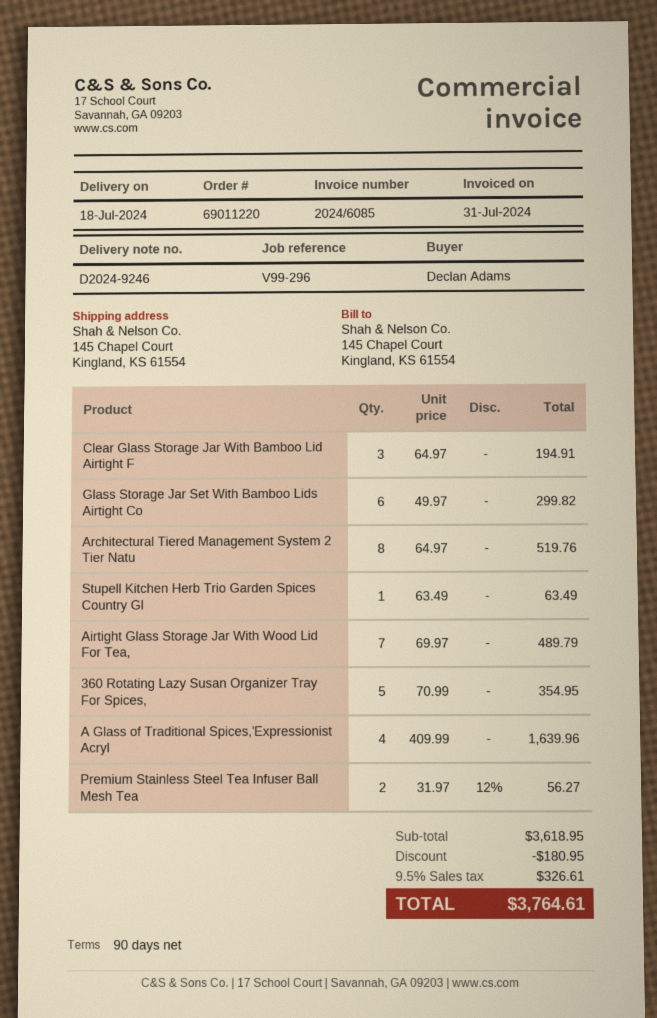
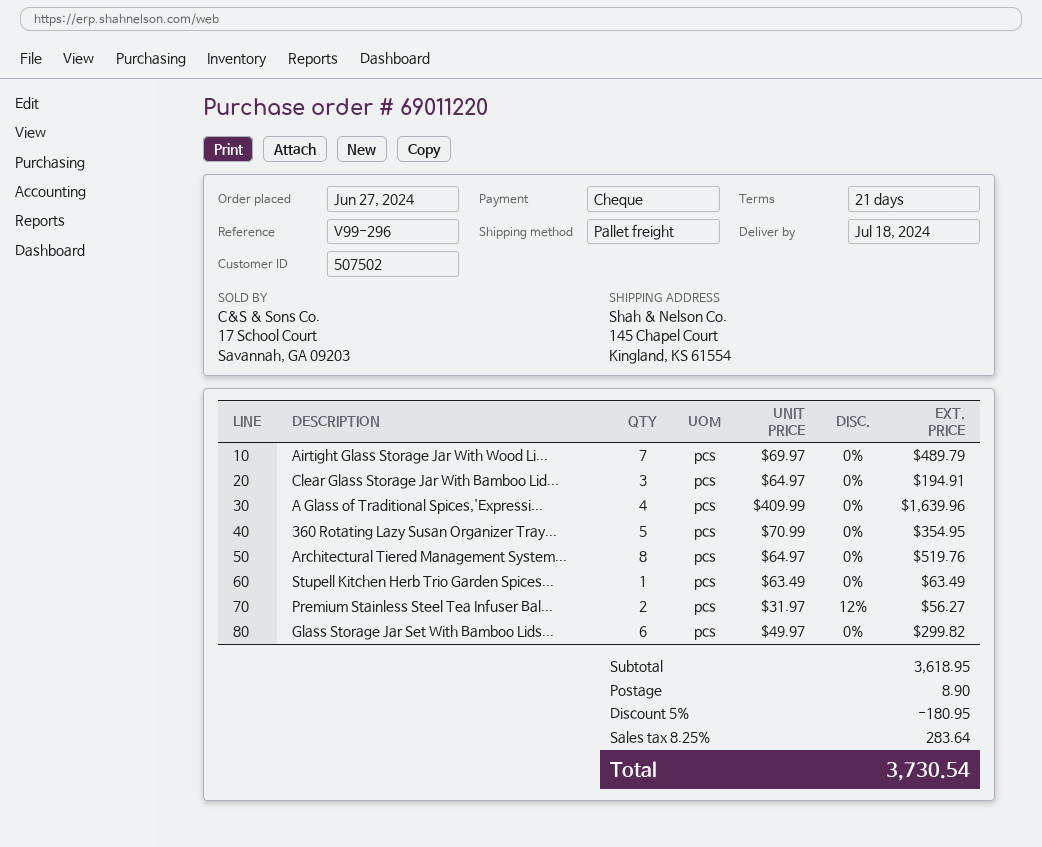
payment terms: 90 days -> 21 days
shipping: none -> 8.90
tax: 9.5% = 326.61 -> 8.25% = 283.64
total: 3764.61 -> 3730.54

